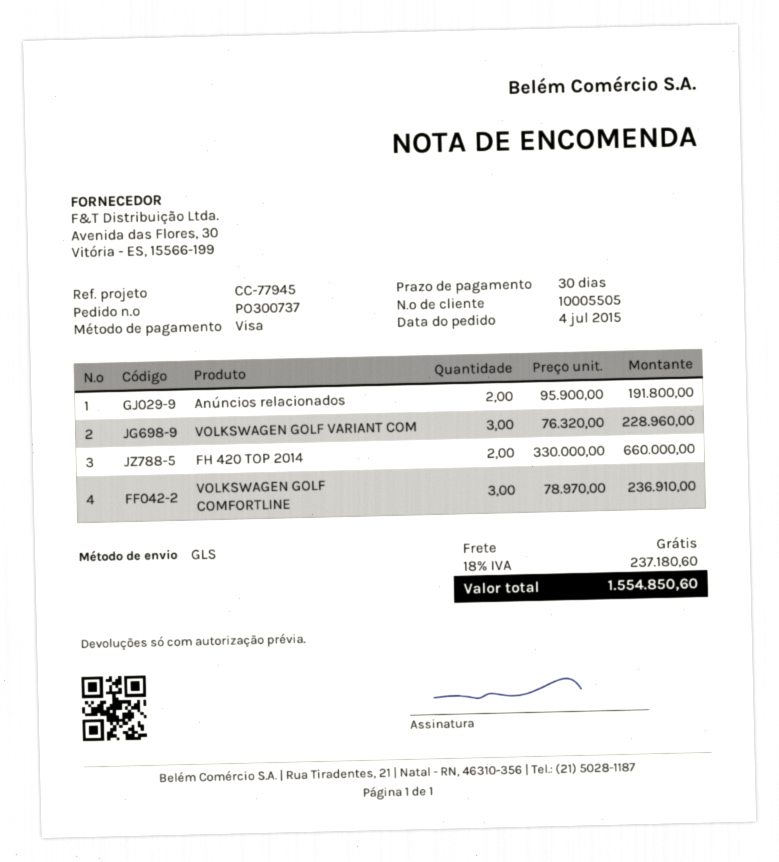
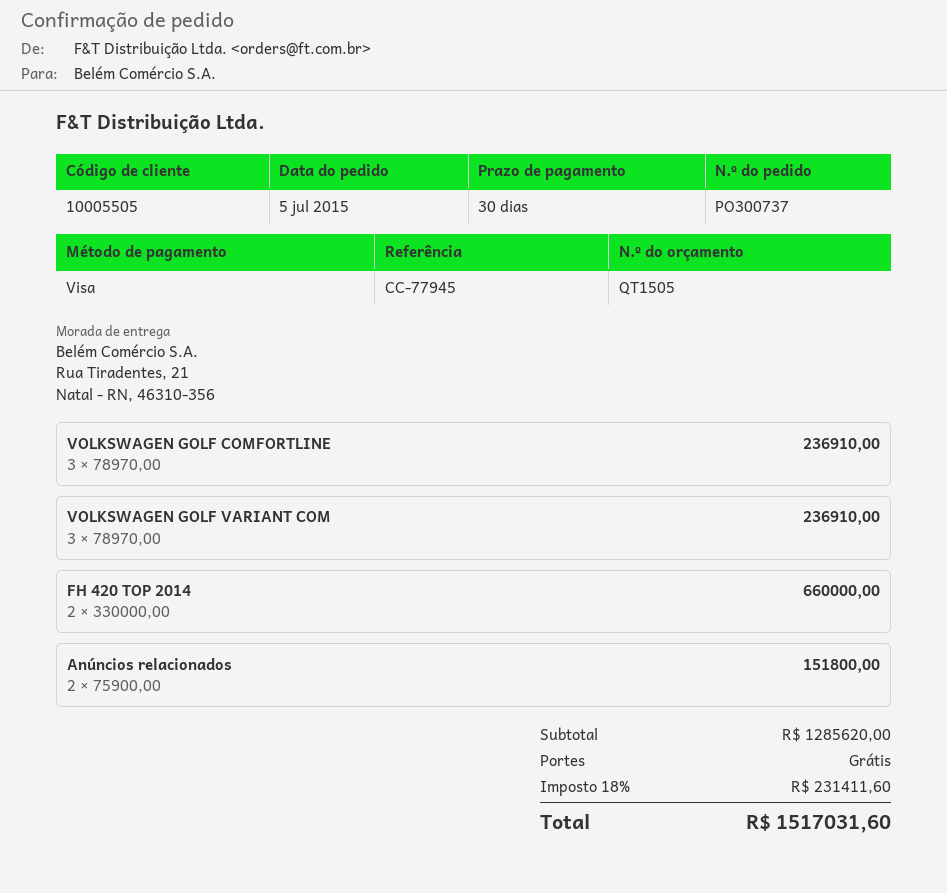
order date: 2015-07-04 -> 2015-07-05
Anúncios relacionados: 2 x 95900.00 = 191800.00 -> 2 x 75900.00 = 151800.00
VOLKSWAGEN GOLF VARIANT COM: 3 x 76320.00 = 228960.00 -> 3 x 78970.00 = 236910.00
tax: 18% = 237180.60 -> 18% = 231411.60
total: 1554850.60 -> 1517031.60

